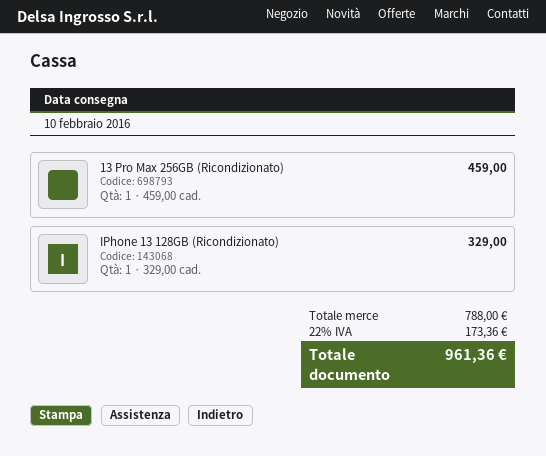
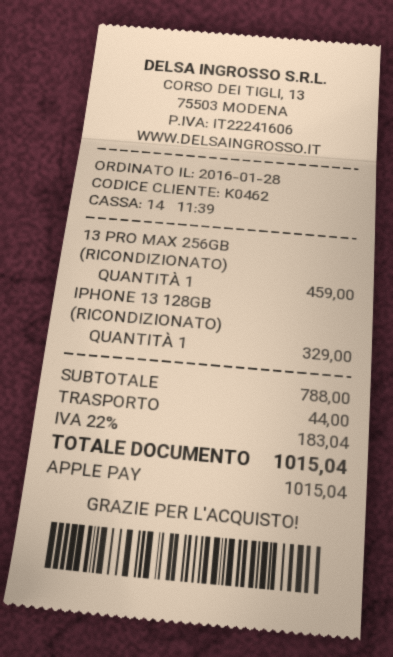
shipping: none -> 44.00
tax: 22% = 173.36 -> 22% = 183.04
total: 961.36 -> 1015.04

